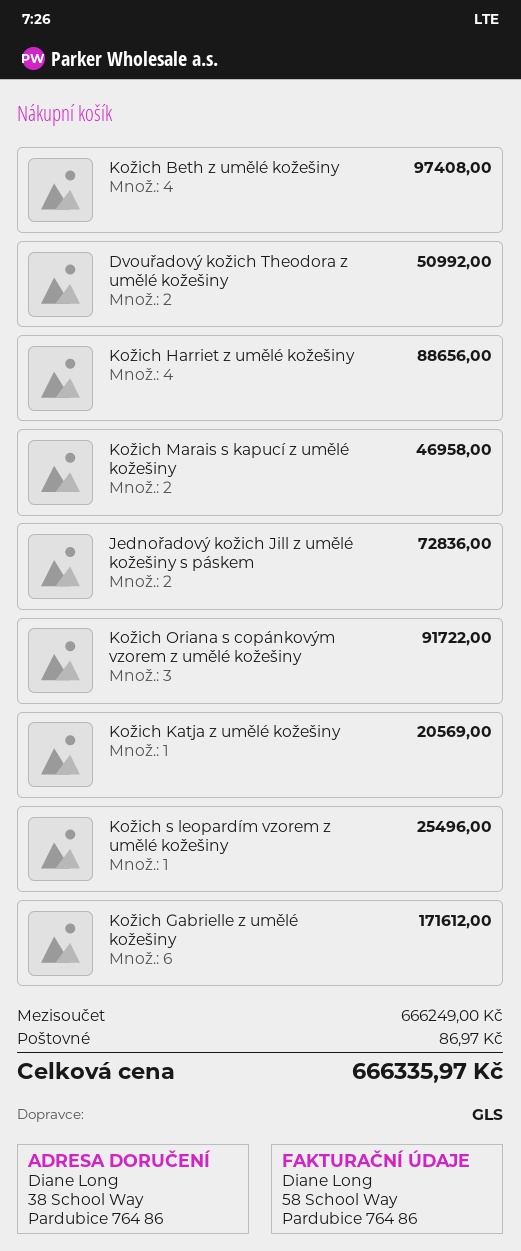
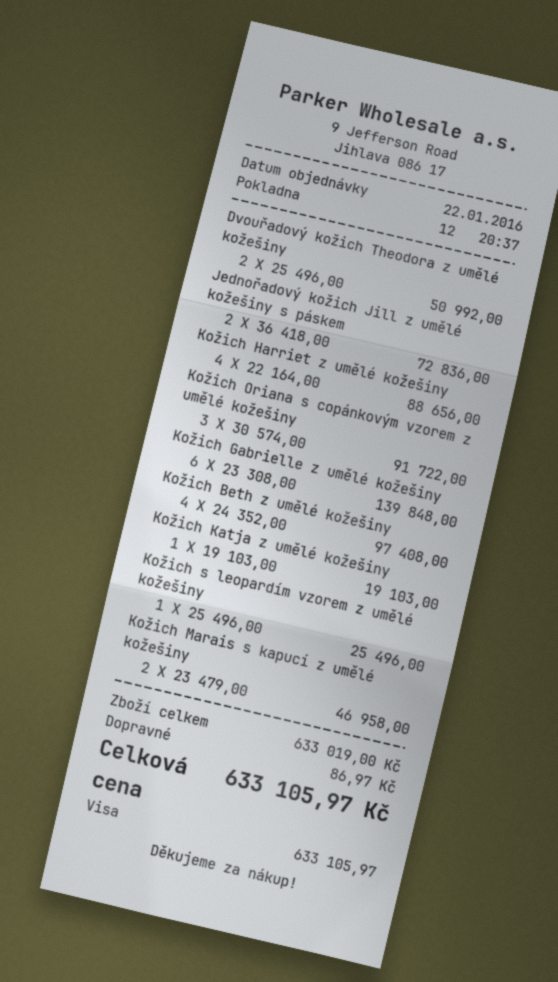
Kožich Katja z umělé kožešiny: 1 for 20569.00 -> 1 for 19103.00
Kožich Gabrielle z umělé kožešiny: 6 for 171612.00 -> 6 for 139848.00
subtotal: 666249.00 -> 633019.00
total: 666335.97 -> 633105.97

